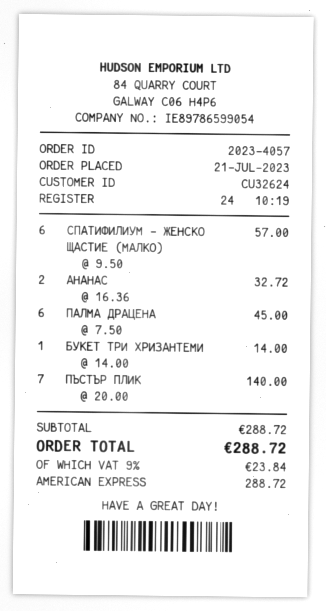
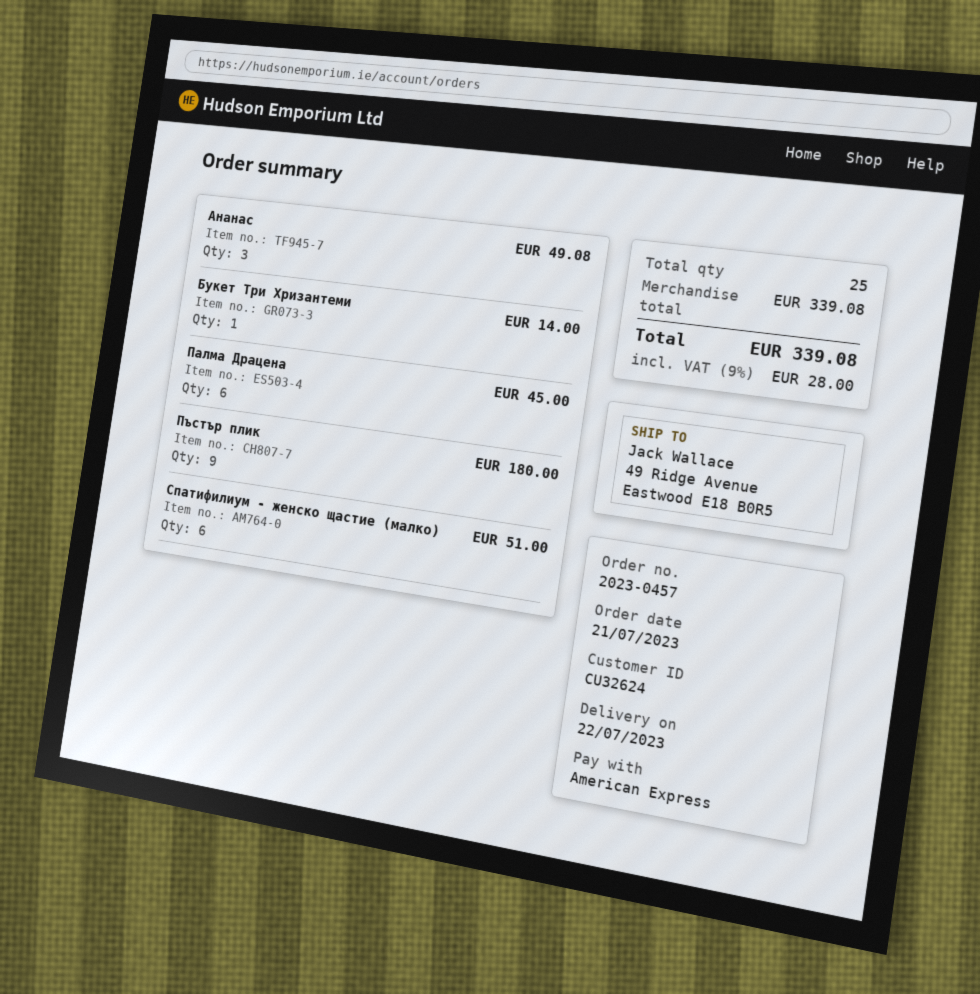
order number: 2023-4057 -> 2023-0457
СПАТИФИЛИУМ - ЖЕНСКО ЩАСТИЕ (МАЛКО): 6 for 57.00 -> 6 for 51.00
АНАНАС: 2 for 32.72 -> 3 for 49.08
ПЪСТЪР ПЛИК: 7 for 140.00 -> 9 for 180.00
subtotal: 288.72 -> 339.08
tax: 9% = 23.84 -> 9% = 28.00
total: 288.72 -> 339.08

